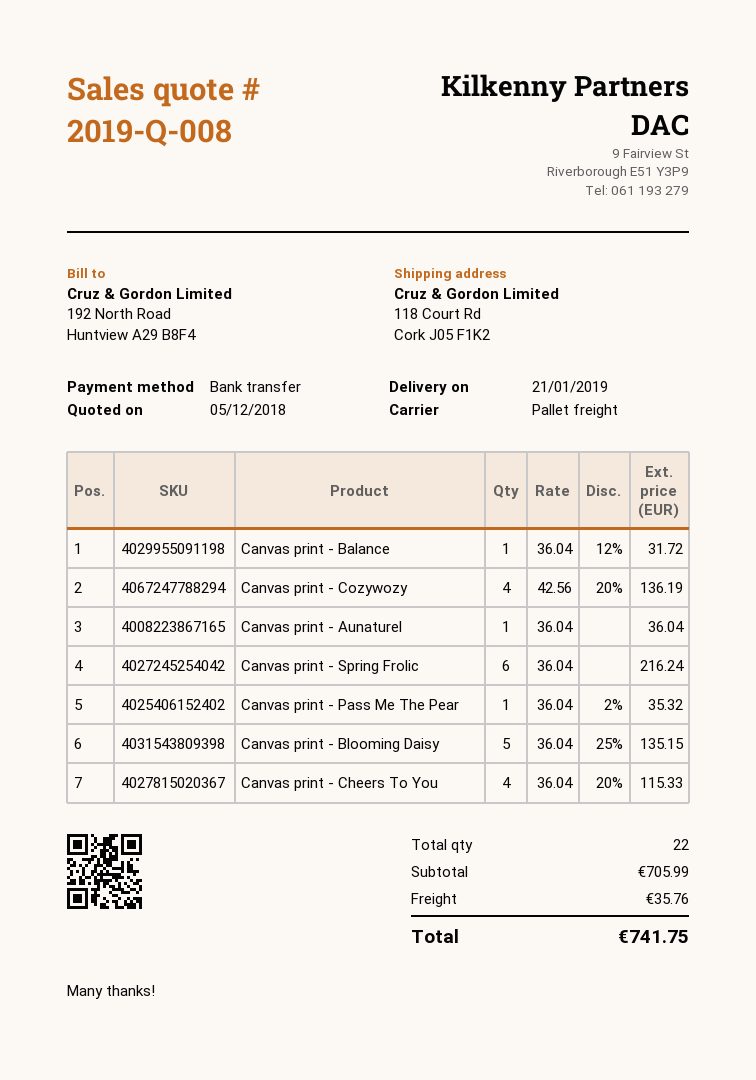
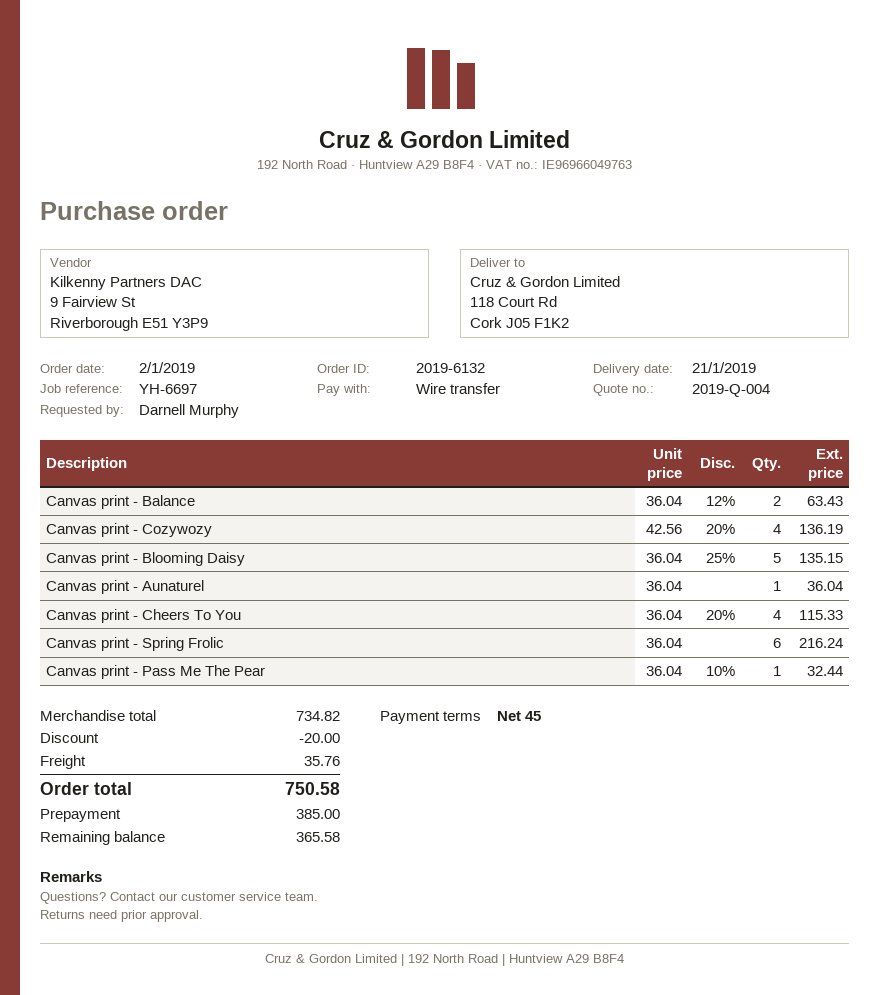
quote number: 2019-Q-008 -> 2019-Q-004
Canvas print - Balance: 1 x 36.04 - 12% = 31.72 -> 2 x 36.04 - 12% = 63.43
Canvas print - Pass Me The Pear: 1 x 36.04 - 2% = 35.32 -> 1 x 36.04 - 10% = 32.44
subtotal: 705.99 -> 734.82
discount: none -> 20.00
total: 741.75 -> 750.58

